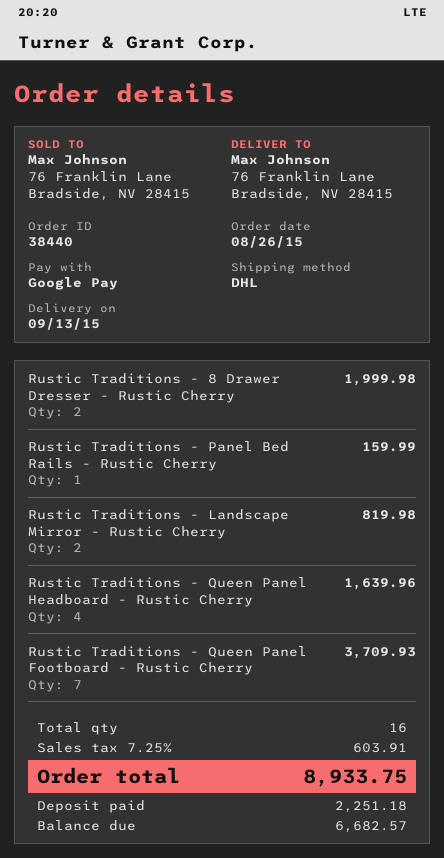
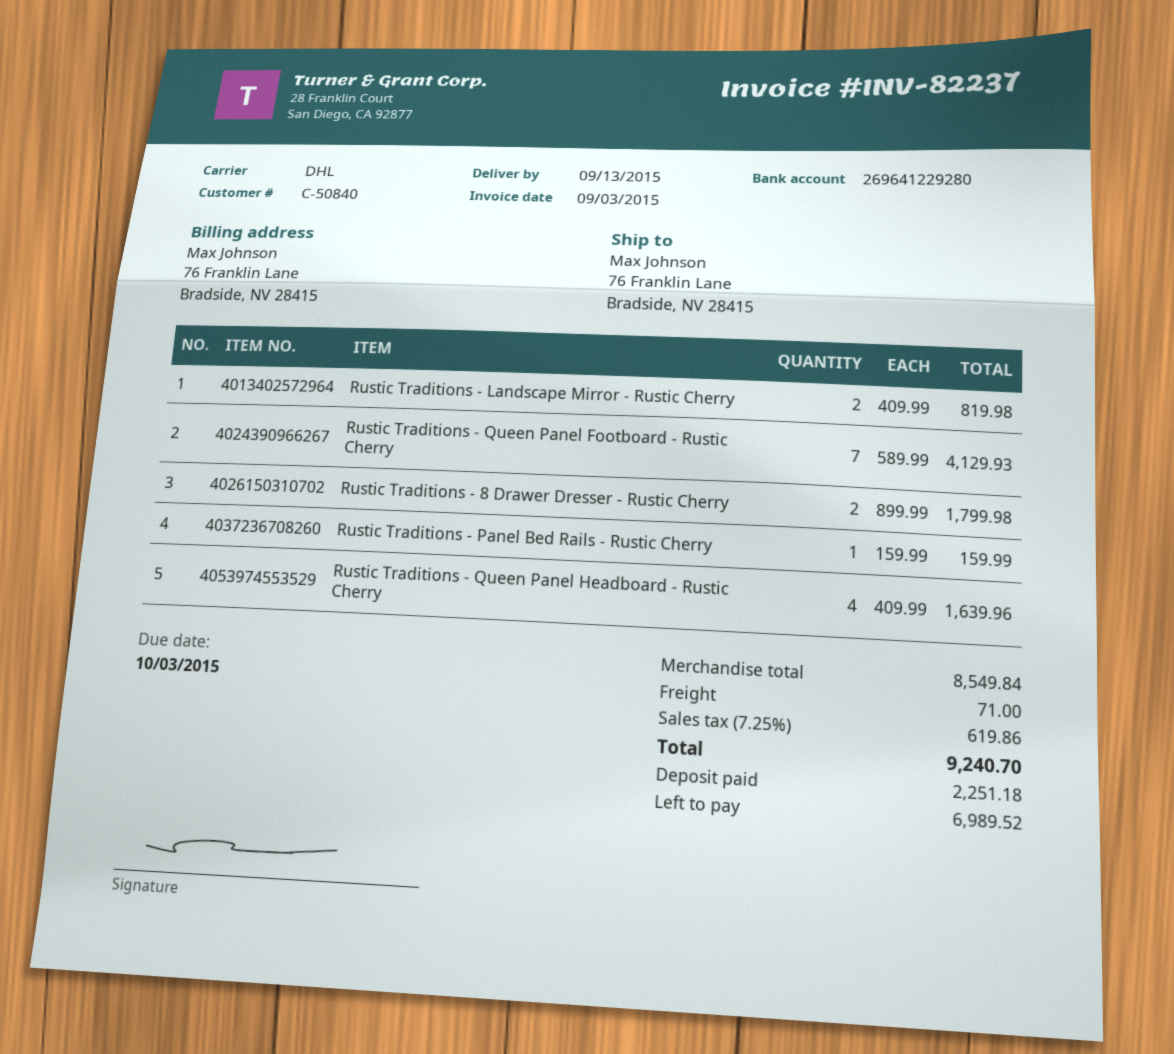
Rustic Traditions - 8 Drawer Dresser - Rustic Cherry: 2 for 1999.98 -> 2 for 1799.98
Rustic Traditions - Queen Panel Footboard - Rustic Cherry: 7 for 3709.93 -> 7 for 4129.93
shipping: none -> 71.00
tax: 7.25% = 603.91 -> 7.25% = 619.86
total: 8933.75 -> 9240.70
balance: 6682.57 -> 6989.52

